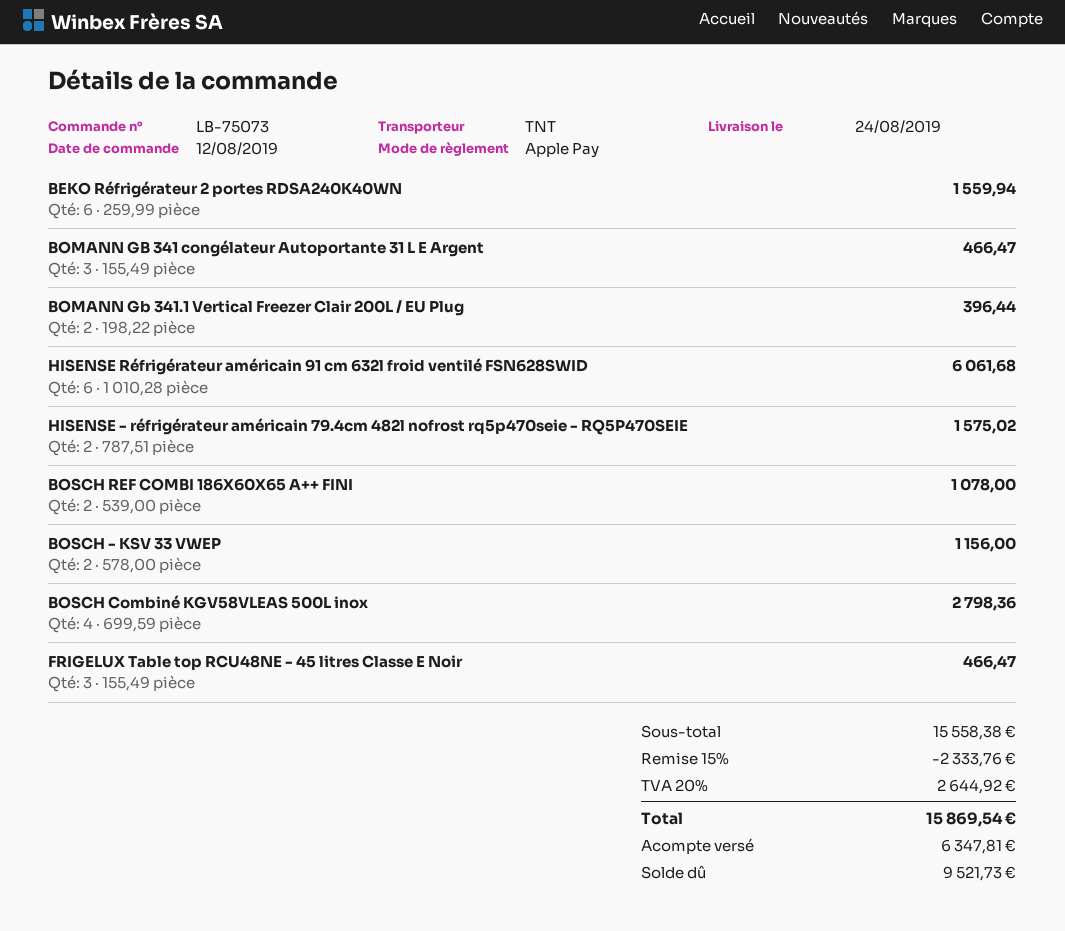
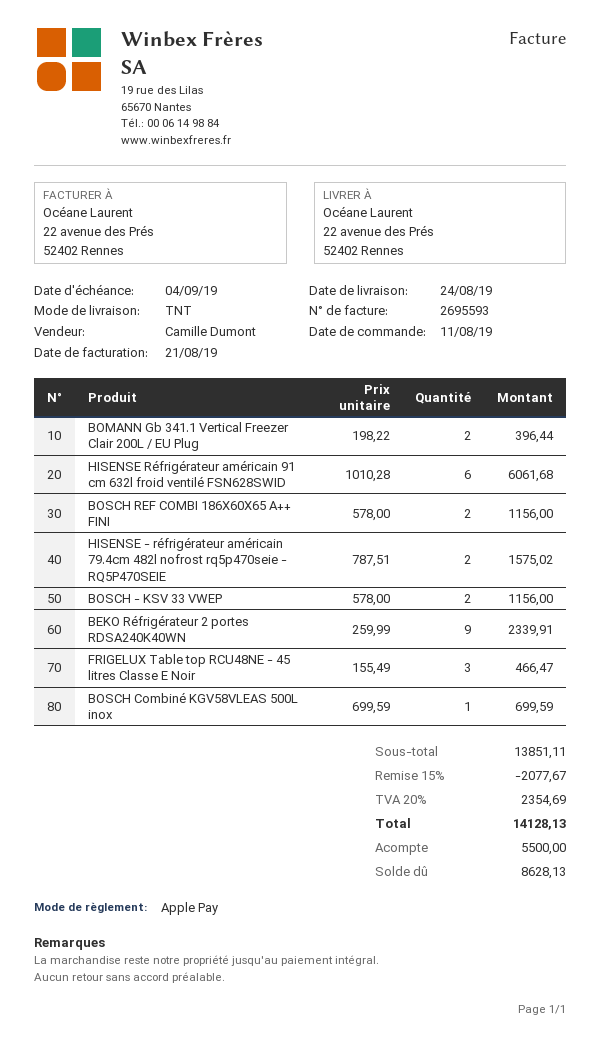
order date: 2019-08-12 -> 2019-08-11
BEKO Réfrigérateur 2 portes RDSA240K40WN: 6 x 259.99 = 1559.94 -> 9 x 259.99 = 2339.91
BOMANN GB 341 congélateur Autoportante 31 L E Argent: 3 x 155.49 = 466.47 -> none
BOSCH REF COMBI 186X60X65 A++ FINI: 2 x 539.00 = 1078.00 -> 2 x 578.00 = 1156.00
BOSCH Combiné KGV58VLEAS 500L inox: 4 x 699.59 = 2798.36 -> 1 x 699.59 = 699.59
subtotal: 15558.38 -> 13851.11
discount: 15% = 2333.76 -> 15% = 2077.67
tax: 20% = 2644.92 -> 20% = 2354.69
total: 15869.54 -> 14128.13
deposit: 6347.81 -> 5500.00
balance: 9521.73 -> 8628.13

